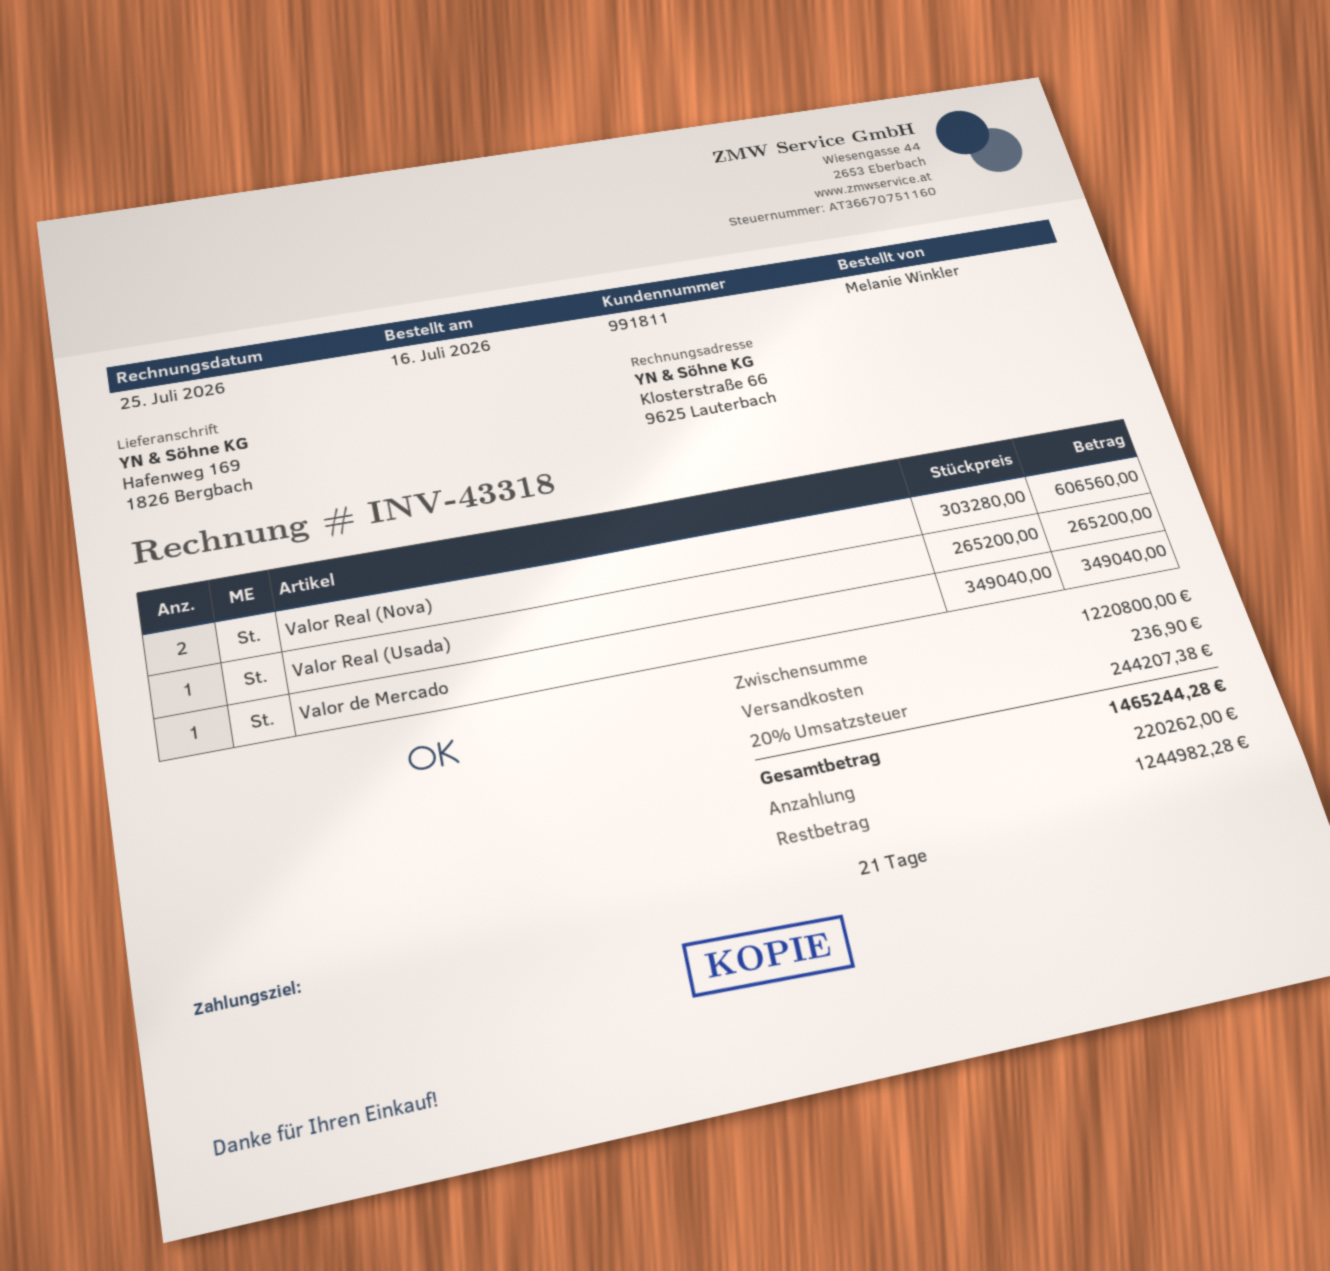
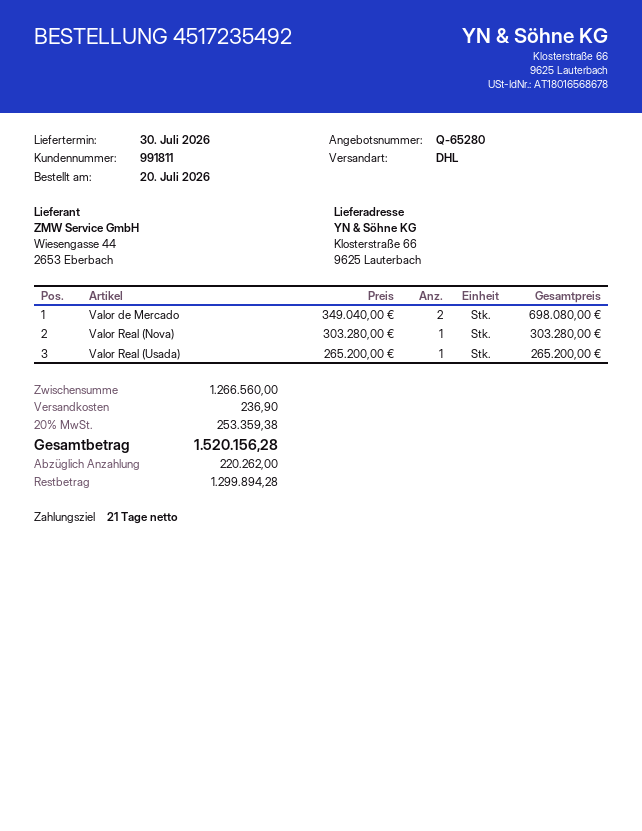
order date: 2026-07-16 -> 2026-07-20
ship to: Hafenweg 169, 1826 Bergbach -> Klosterstraße 66, 9625 Lauterbach
Valor Real (Nova): 2 x 303280.00 = 606560.00 -> 1 x 303280.00 = 303280.00
Valor de Mercado: 1 x 349040.00 = 349040.00 -> 2 x 349040.00 = 698080.00
subtotal: 1220800.00 -> 1266560.00
tax: 20% = 244207.38 -> 20% = 253359.38
total: 1465244.28 -> 1520156.28
balance: 1244982.28 -> 1299894.28

